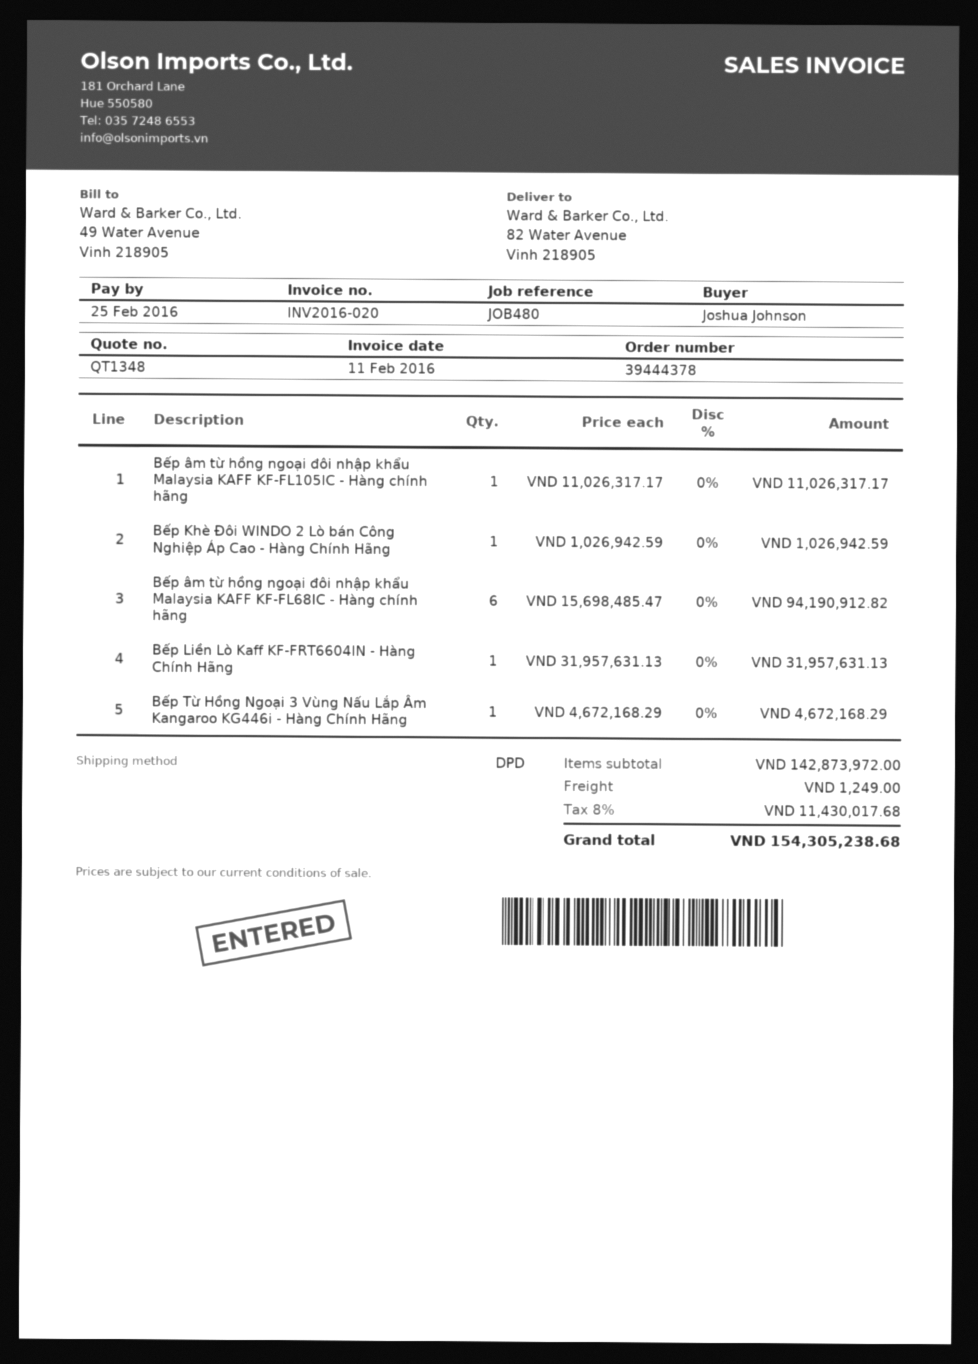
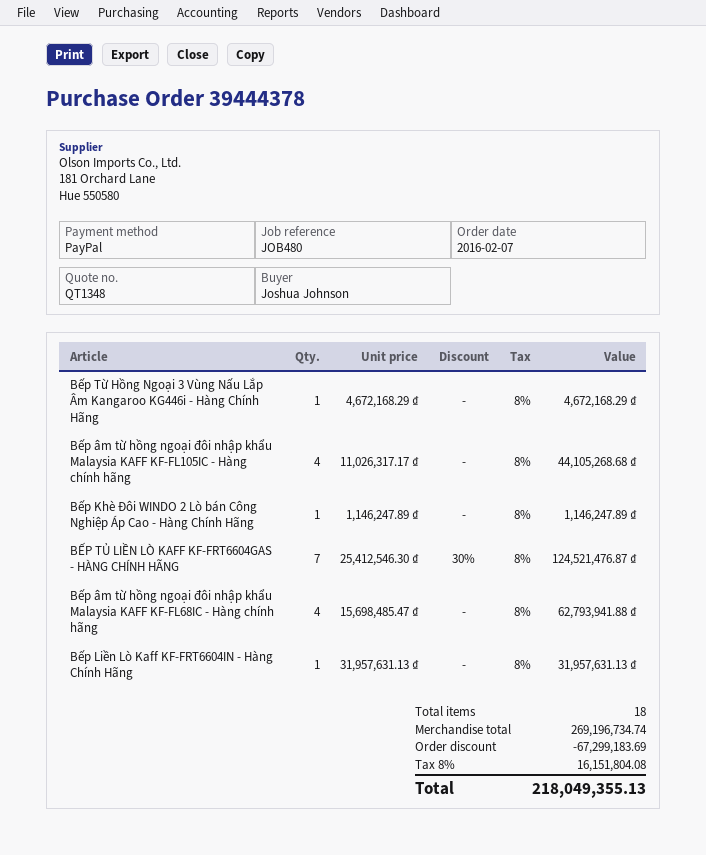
Bếp âm từ hồng ngoại đôi nhập khẩu Malaysia KAFF KF-FL105IC - Hàng chính hãng: 1 x 11026317.17 = 11026317.17 -> 4 x 11026317.17 = 44105268.68
Bếp Khè Đôi WINDO 2 Lò bán Công Nghiệp Áp Cao - Hàng Chính Hãng: 1 x 1026942.59 = 1026942.59 -> 1 x 1146247.89 = 1146247.89
Bếp âm từ hồng ngoại đôi nhập khẩu Malaysia KAFF KF-FL68IC - Hàng chính hãng: 6 x 15698485.47 = 94190912.82 -> 4 x 15698485.47 = 62793941.88
BẾP TỦ LIỀN LÒ KAFF KF-FRT6604GAS - HÀNG CHÍNH HÃNG: none -> 7 x 25412546.30 - 30% = 124521476.87
subtotal: 142873972.00 -> 269196734.74
discount: none -> 67299183.69
shipping: 1249.00 -> none
tax: 8% = 11430017.68 -> 8% = 16151804.08
total: 154305238.68 -> 218049355.13

